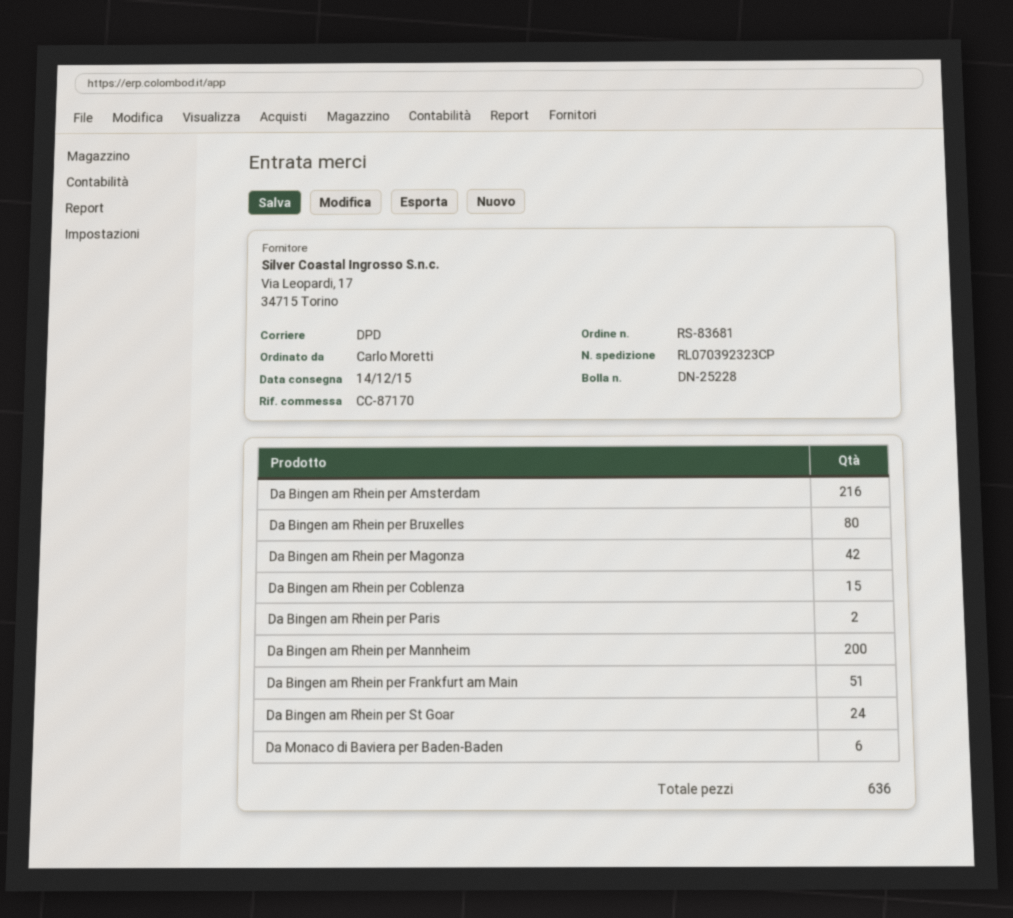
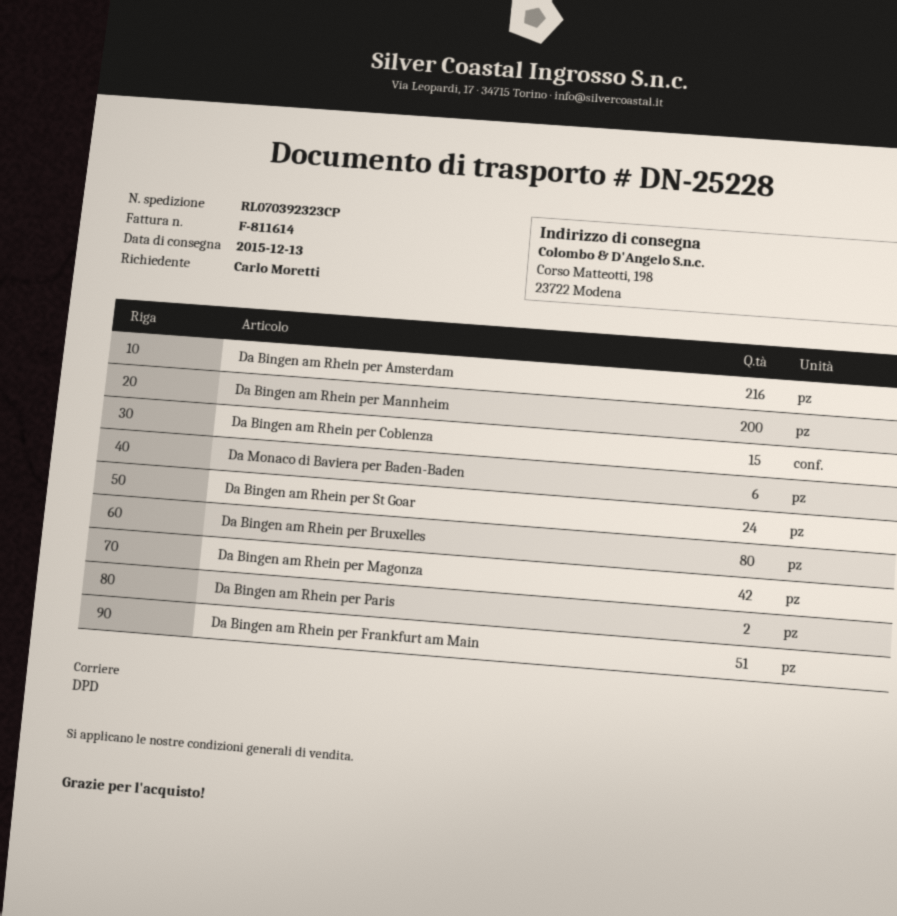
delivery date: 2015-12-14 -> 2015-12-13

